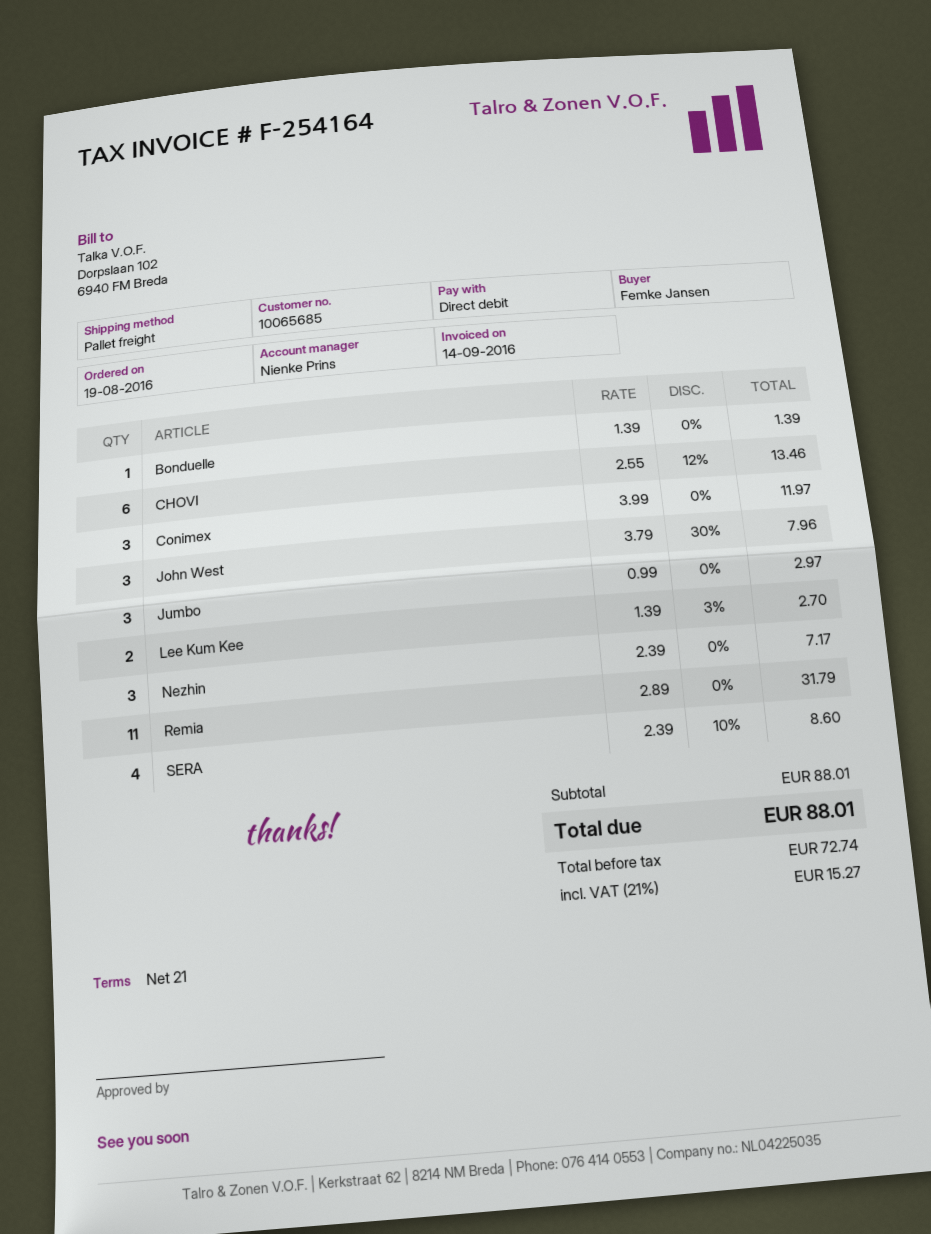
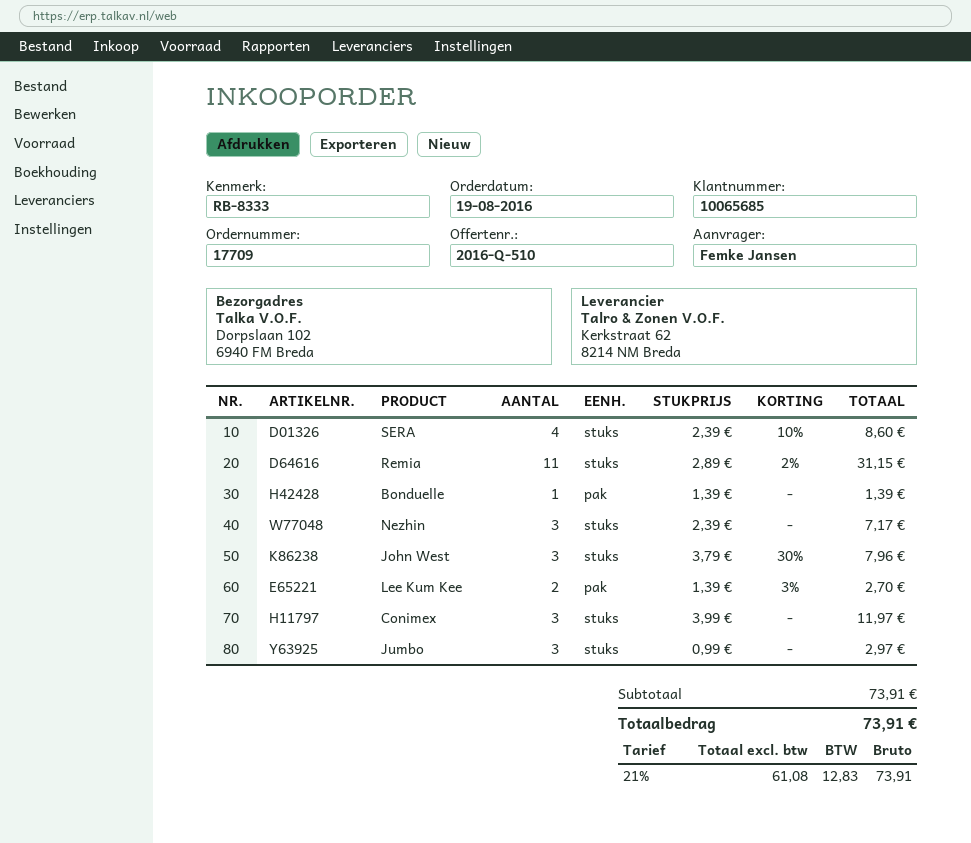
CHOVI: 6 x 2.55 - 12% = 13.46 -> none
Remia: 11 x 2.89 = 31.79 -> 11 x 2.89 - 2% = 31.15
subtotal: 88.01 -> 73.91
net: 72.74 -> 61.08
tax: 21% = 15.27 -> 21% = 12.83
total: 88.01 -> 73.91

